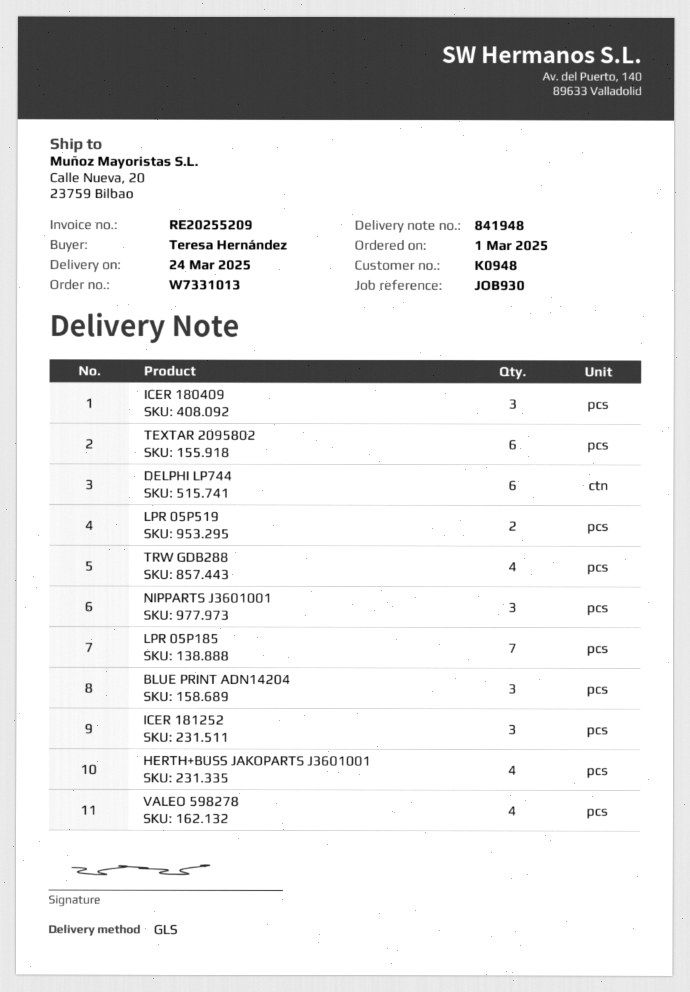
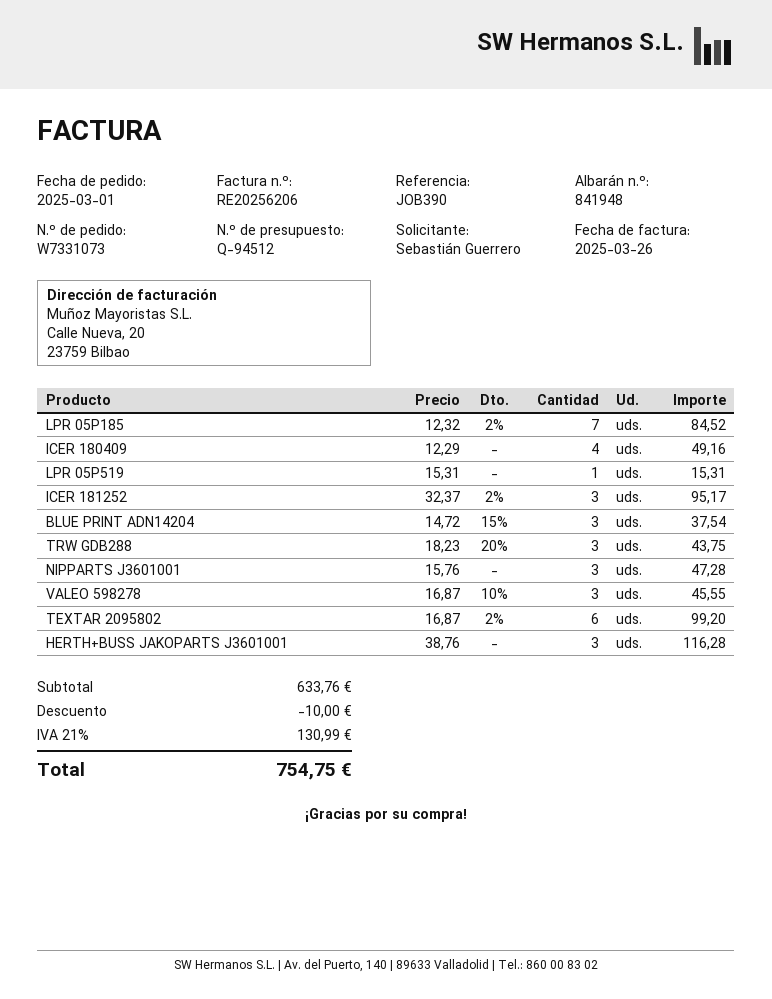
order number: W7331013 -> W7331073
invoice number: RE20255209 -> RE20256206
reference: JOB930 -> JOB390
ordered by: Teresa Hernández -> Sebastián Guerrero
ICER 180409: 3 -> 4
DELPHI LP744: 6 -> none
LPR 05P519: 2 -> 1
TRW GDB288: 4 -> 3
HERTH+BUSS JAKOPARTS J3601001: 4 -> 3
VALEO 598278: 4 -> 3

